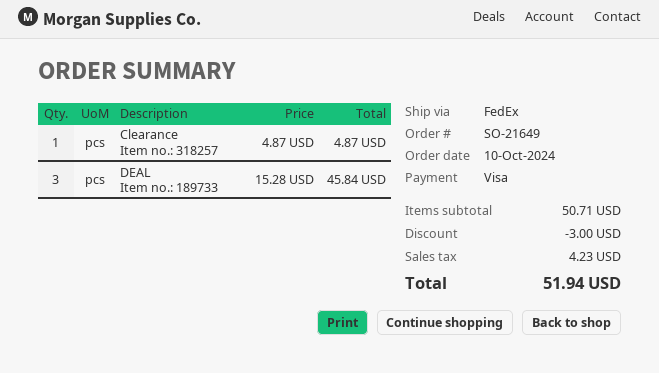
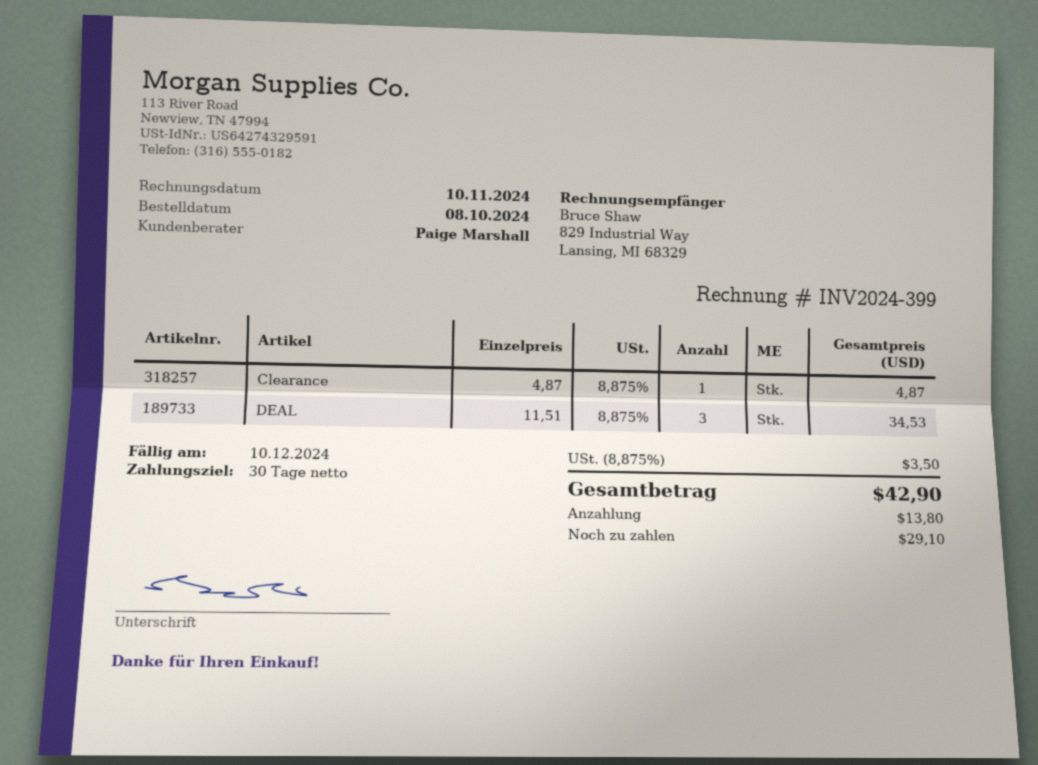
order date: 2024-10-10 -> 2024-10-08
DEAL: 3 x 15.28 = 45.84 -> 3 x 11.51 = 34.53
discount: 3.00 -> none
tax: 4.23 -> 3.50
total: 51.94 -> 42.90

